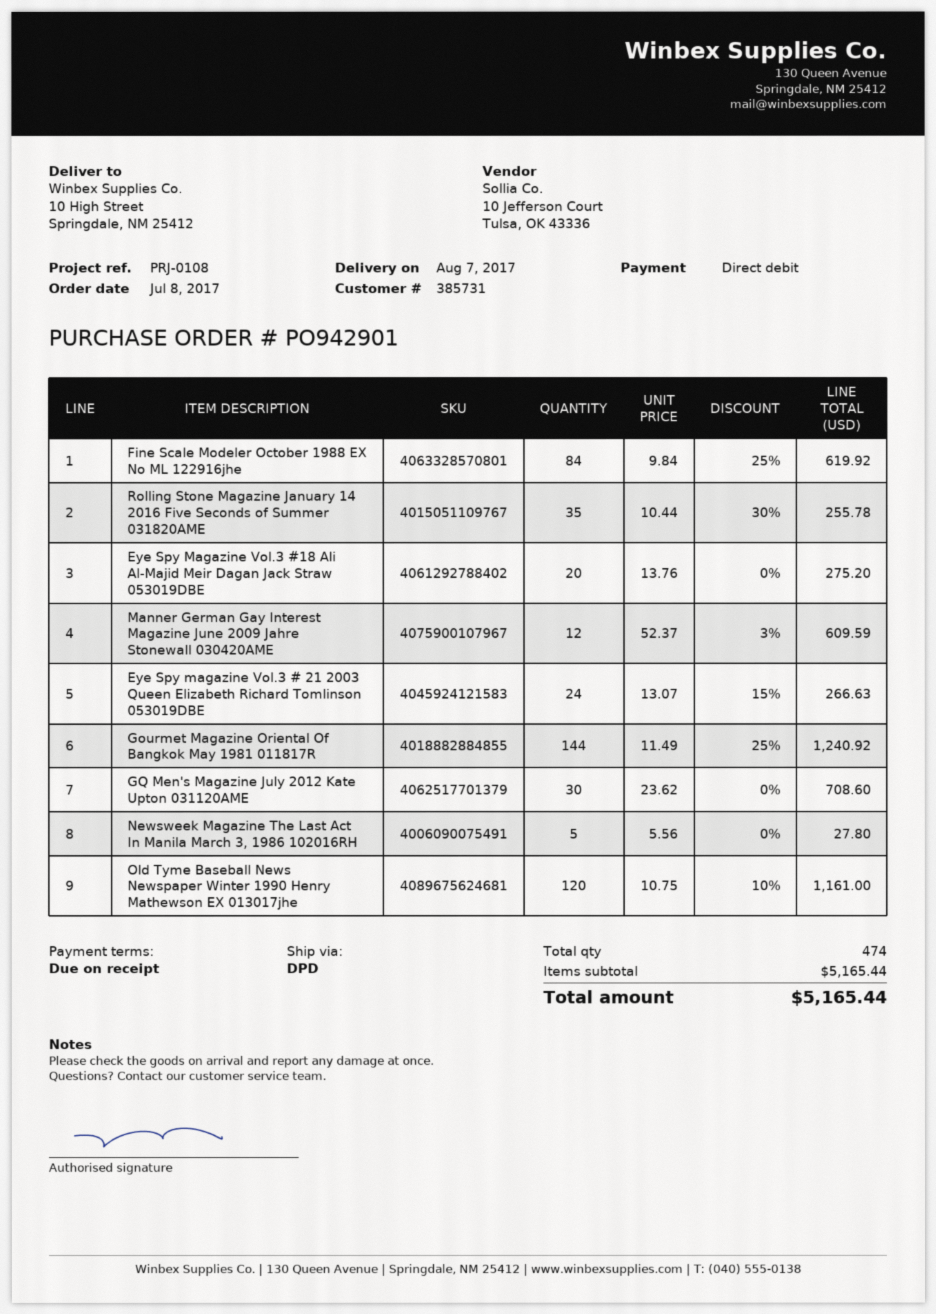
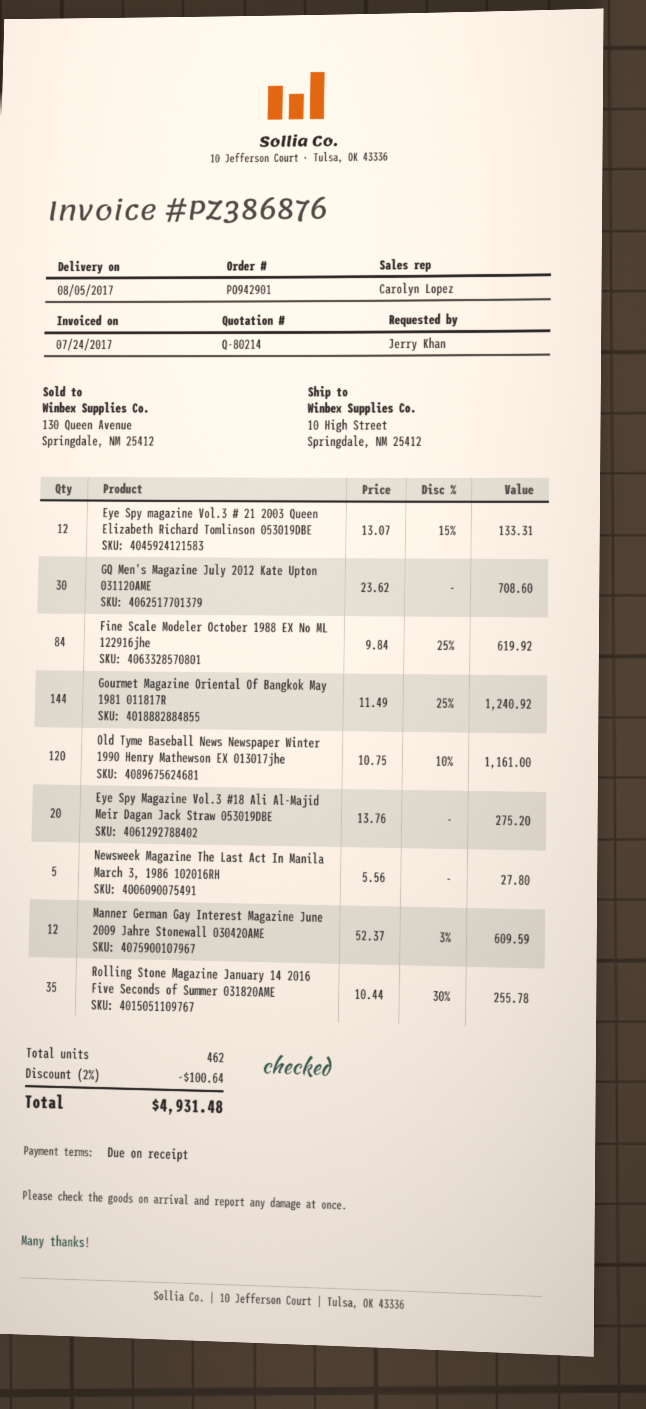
delivery date: 2017-08-07 -> 2017-08-05
Eye Spy magazine Vol.3 # 21 2003 Queen Elizabeth Richard Tomlinson 053019DBE: 24 x 13.07 - 15% = 266.63 -> 12 x 13.07 - 15% = 133.31
total quantity: 474 -> 462
discount: none -> 2% = 100.64
total: 5165.44 -> 4931.48

